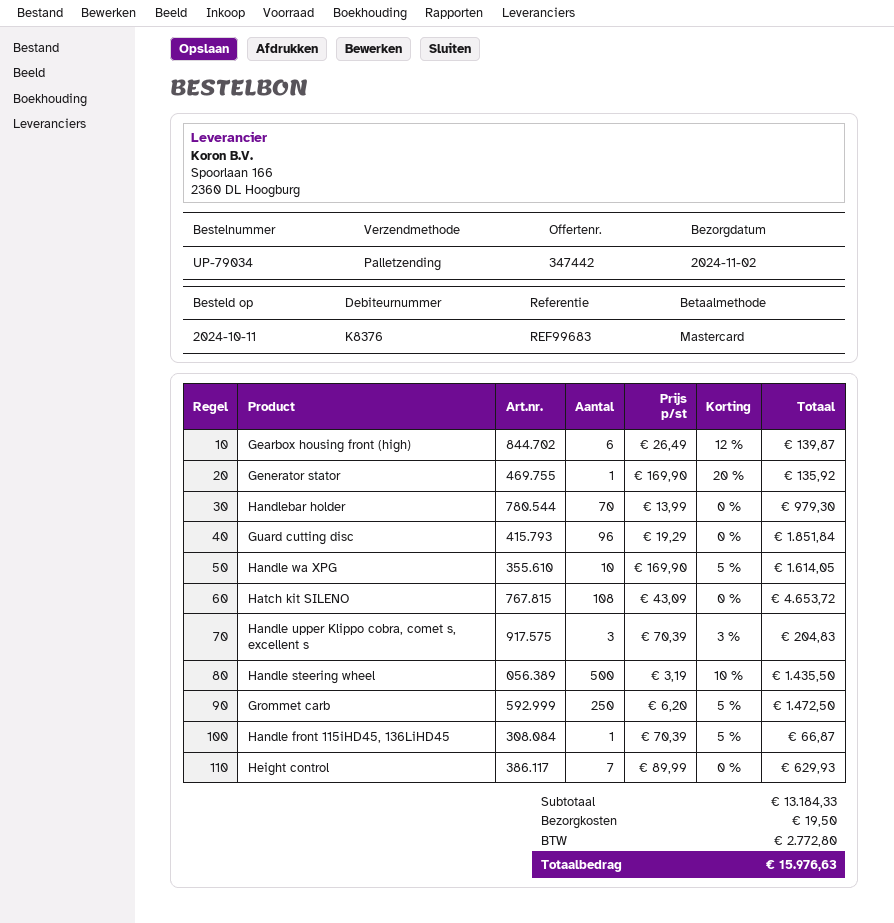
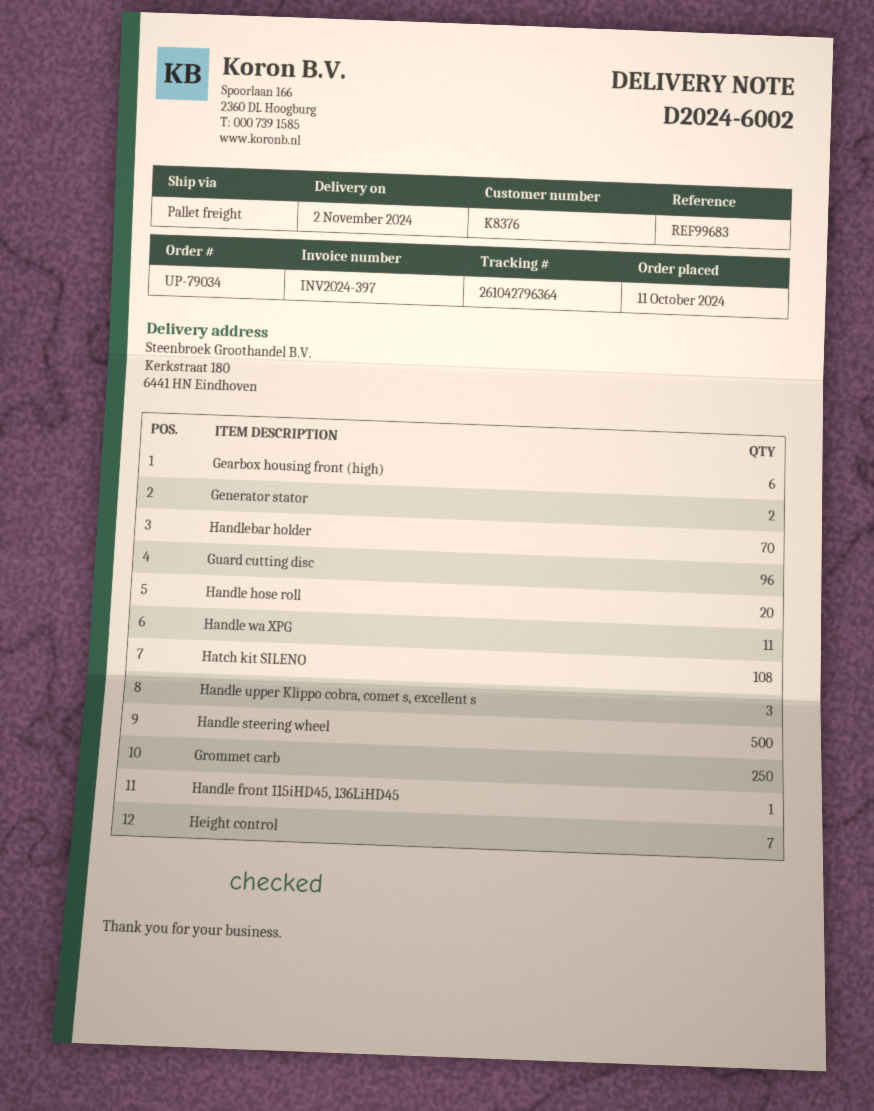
Generator stator: 1 -> 2
Handle wa XPG: 10 -> 11
Handle hose roll: none -> 20

